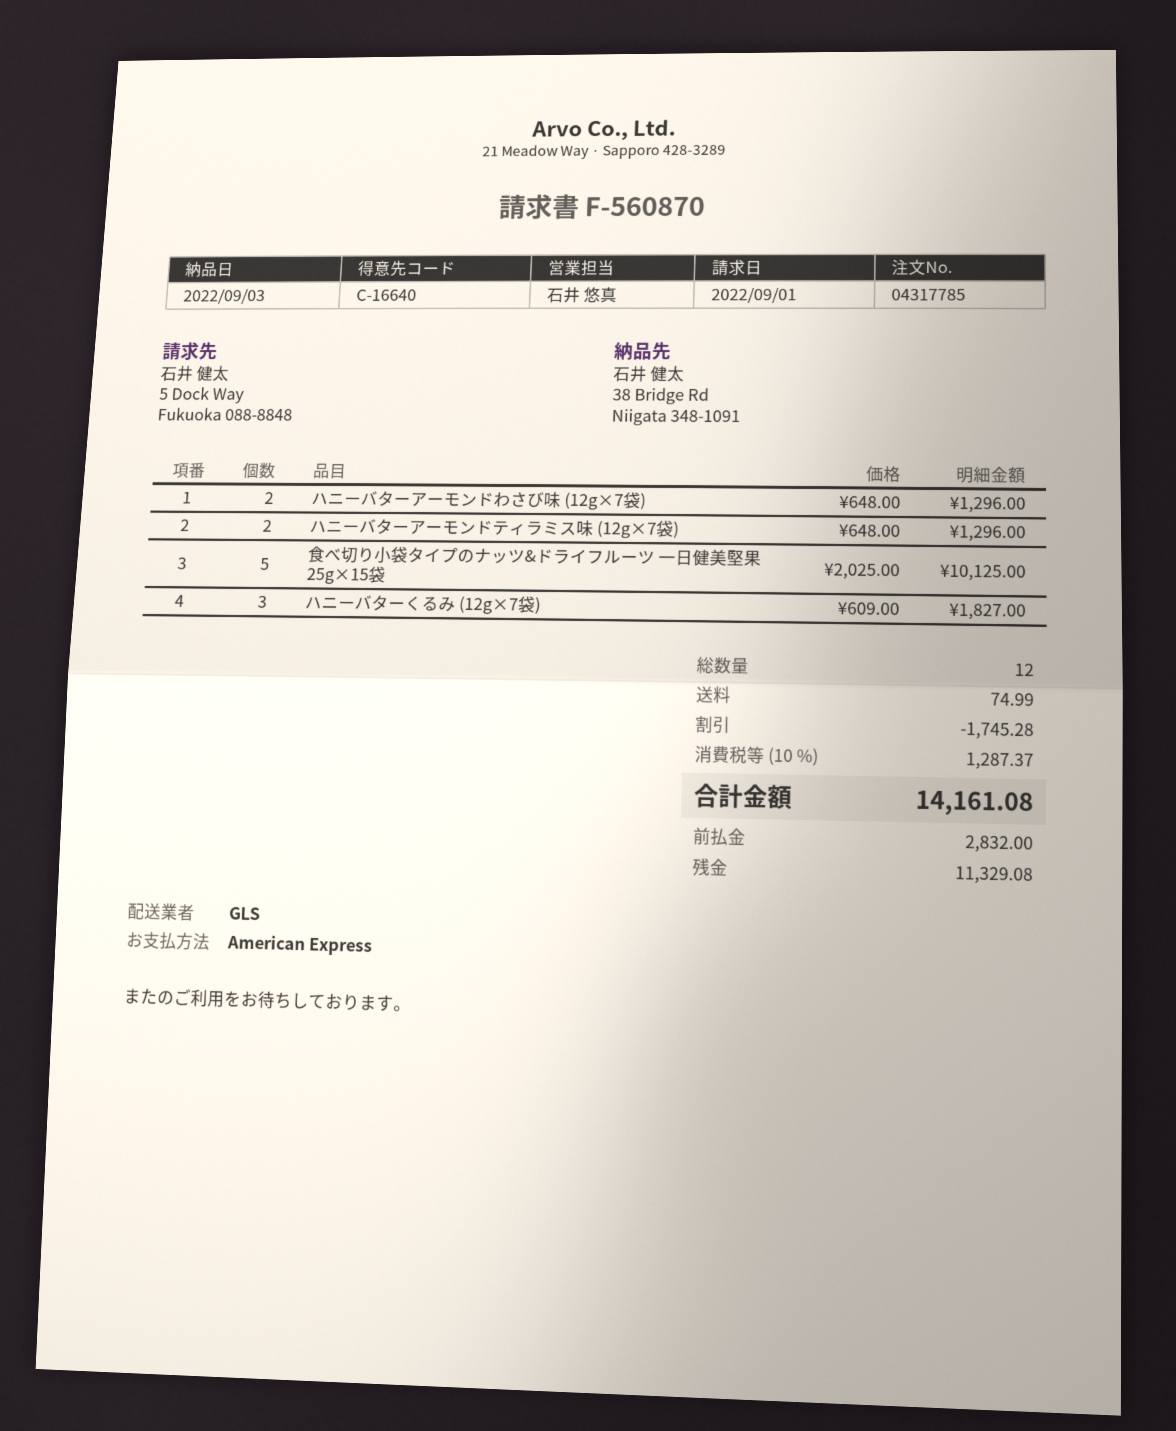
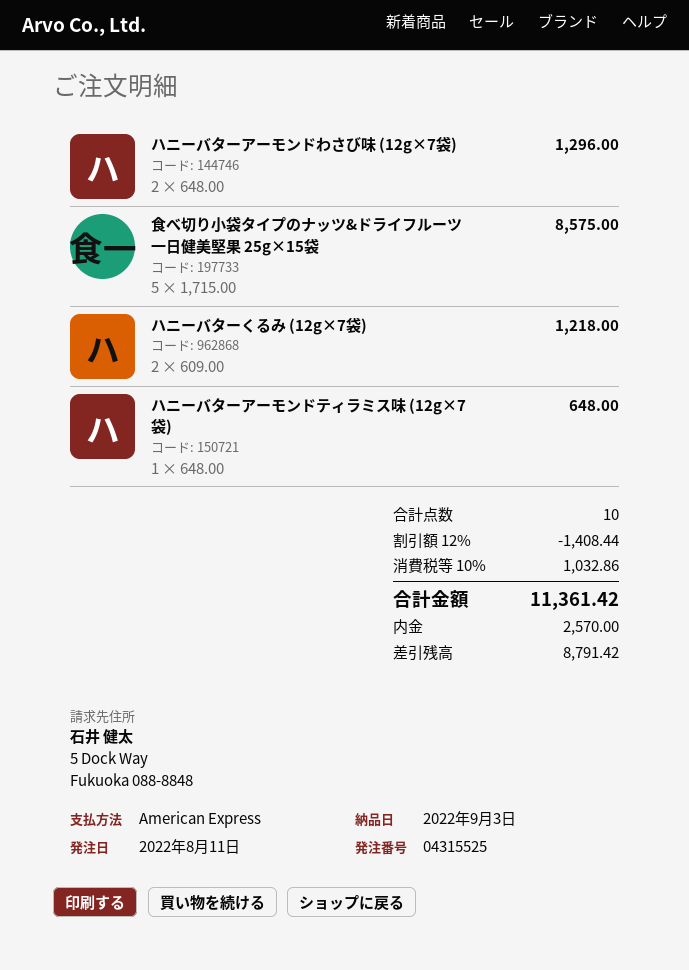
order number: 04317785 -> 04315525
ハニーバターアーモンドティラミス味 (12g×7袋): 2 x 648.00 = 1296.00 -> 1 x 648.00 = 648.00
食べ切り小袋タイプのナッツ&ドライフルーツ 一日健美堅果 25g×15袋: 5 x 2025.00 = 10125.00 -> 5 x 1715.00 = 8575.00
ハニーバターくるみ (12g×7袋): 3 x 609.00 = 1827.00 -> 2 x 609.00 = 1218.00
total quantity: 12 -> 10
discount: 1745.28 -> 1408.44
shipping: 74.99 -> none
tax: 10% = 1287.37 -> 10% = 1032.86
total: 14161.08 -> 11361.42
deposit: 2832.00 -> 2570.00
balance: 11329.08 -> 8791.42

